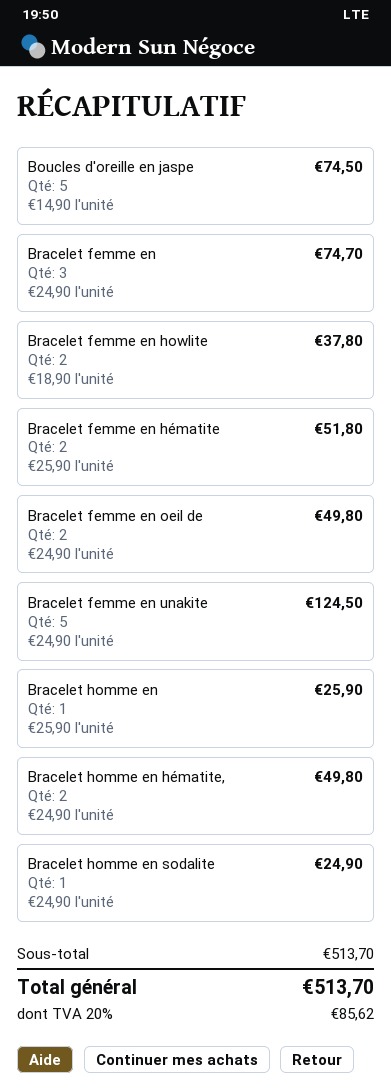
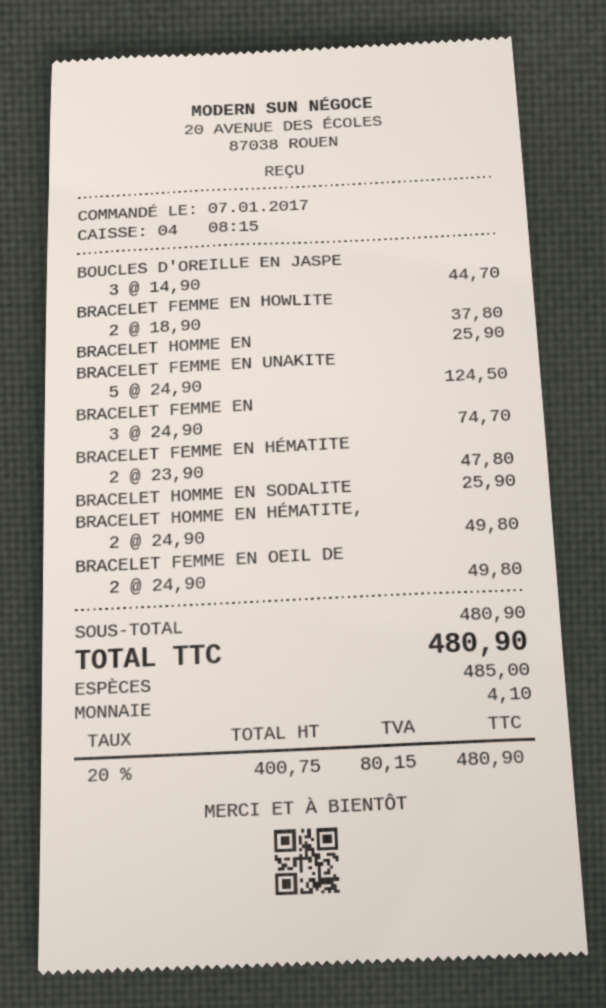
Boucles d'oreille en jaspe: 5 x 14.90 = 74.50 -> 3 x 14.90 = 44.70
Bracelet femme en hématite: 2 x 25.90 = 51.80 -> 2 x 23.90 = 47.80
Bracelet homme en sodalite: 1 x 24.90 = 24.90 -> 1 x 25.90 = 25.90
subtotal: 513.70 -> 480.90
tax: 20% = 85.62 -> 20% = 80.15
total: 513.70 -> 480.90

